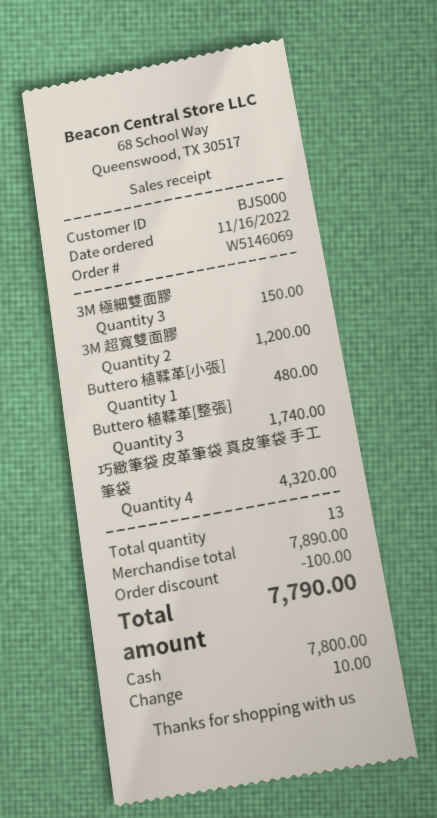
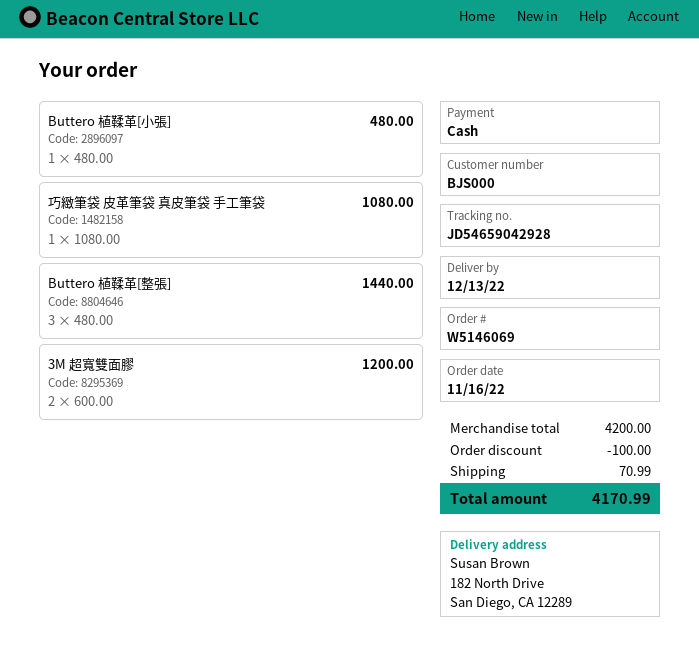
3M 極細雙面膠: 3 for 150.00 -> none
Buttero 植鞣革[整張]: 3 for 1740.00 -> 3 for 1440.00
巧緻筆袋 皮革筆袋 真皮筆袋 手工筆袋: 4 for 4320.00 -> 1 for 1080.00
subtotal: 7890.00 -> 4200.00
shipping: none -> 70.99
total: 7790.00 -> 4170.99

